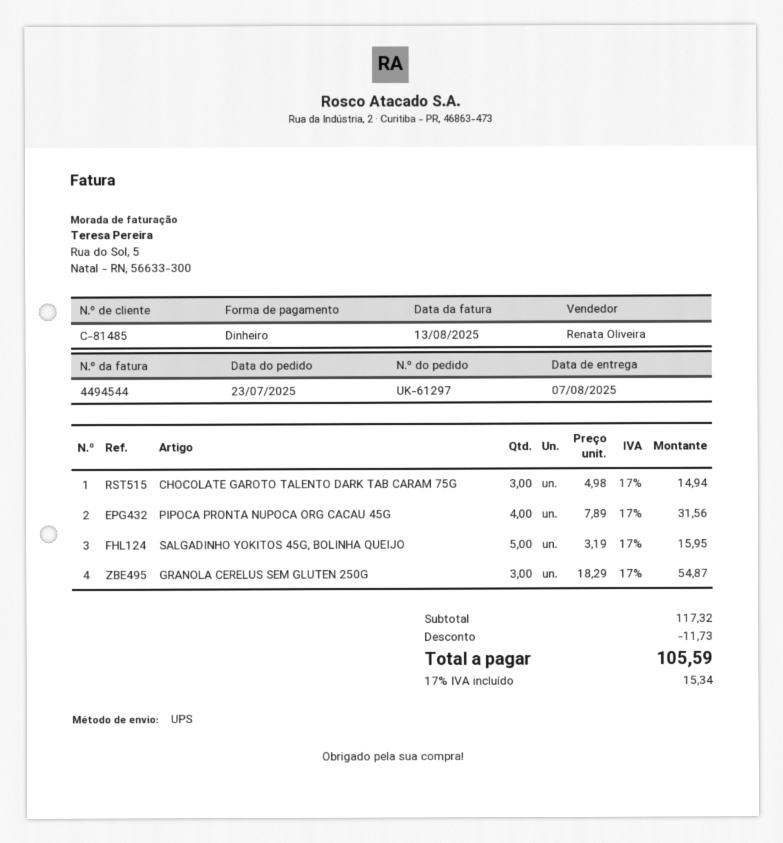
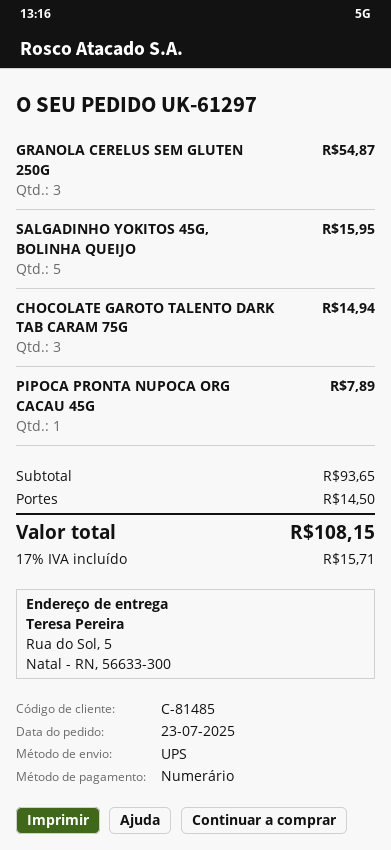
PIPOCA PRONTA NUPOCA ORG CACAU 45G: 4 for 31.56 -> 1 for 7.89
subtotal: 117.32 -> 93.65
discount: 11.73 -> none
shipping: none -> 14.50
tax: 17% = 15.34 -> 17% = 15.71
total: 105.59 -> 108.15

